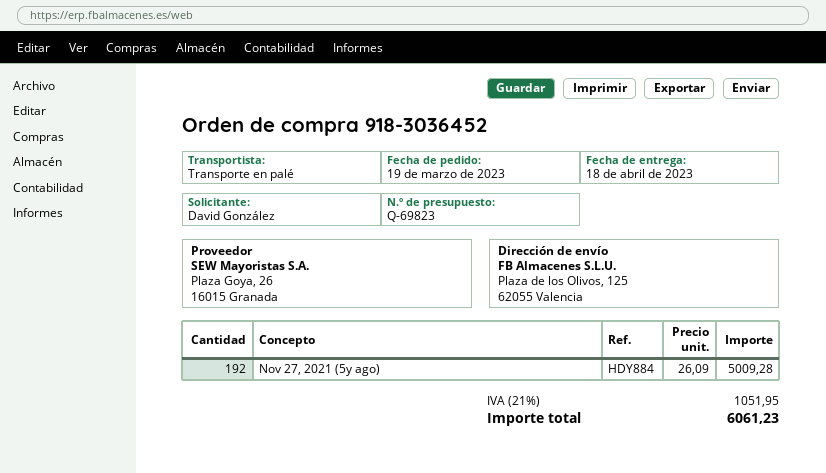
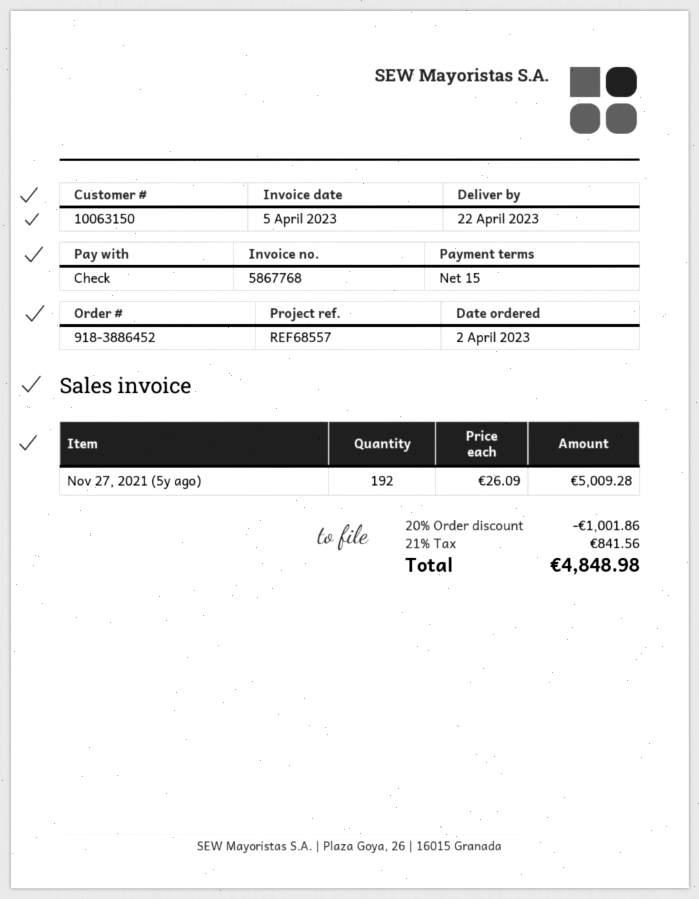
order number: 918-3036452 -> 918-3886452
order date: 2023-03-19 -> 2023-04-02
delivery date: 2023-04-18 -> 2023-04-22
discount: none -> 20% = 1001.86
tax: 21% = 1051.95 -> 21% = 841.56
total: 6061.23 -> 4848.98

